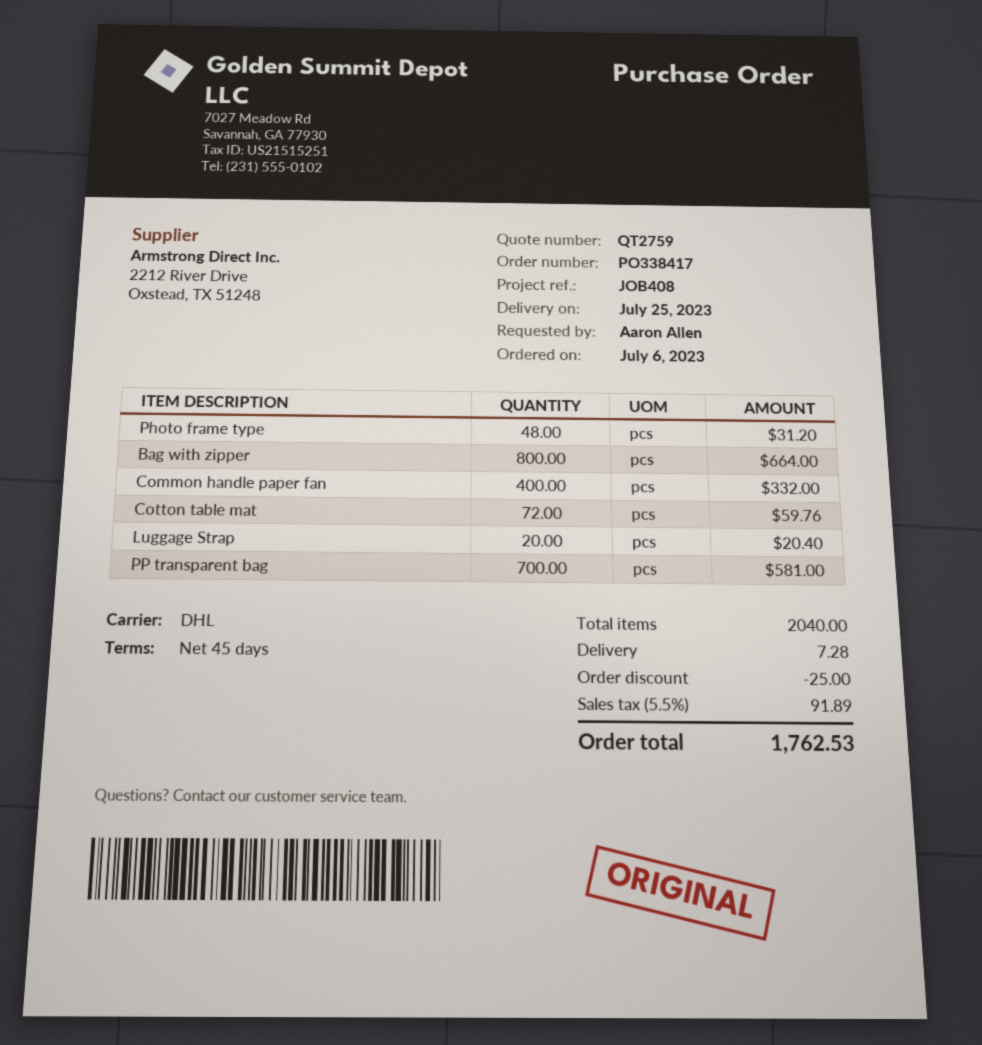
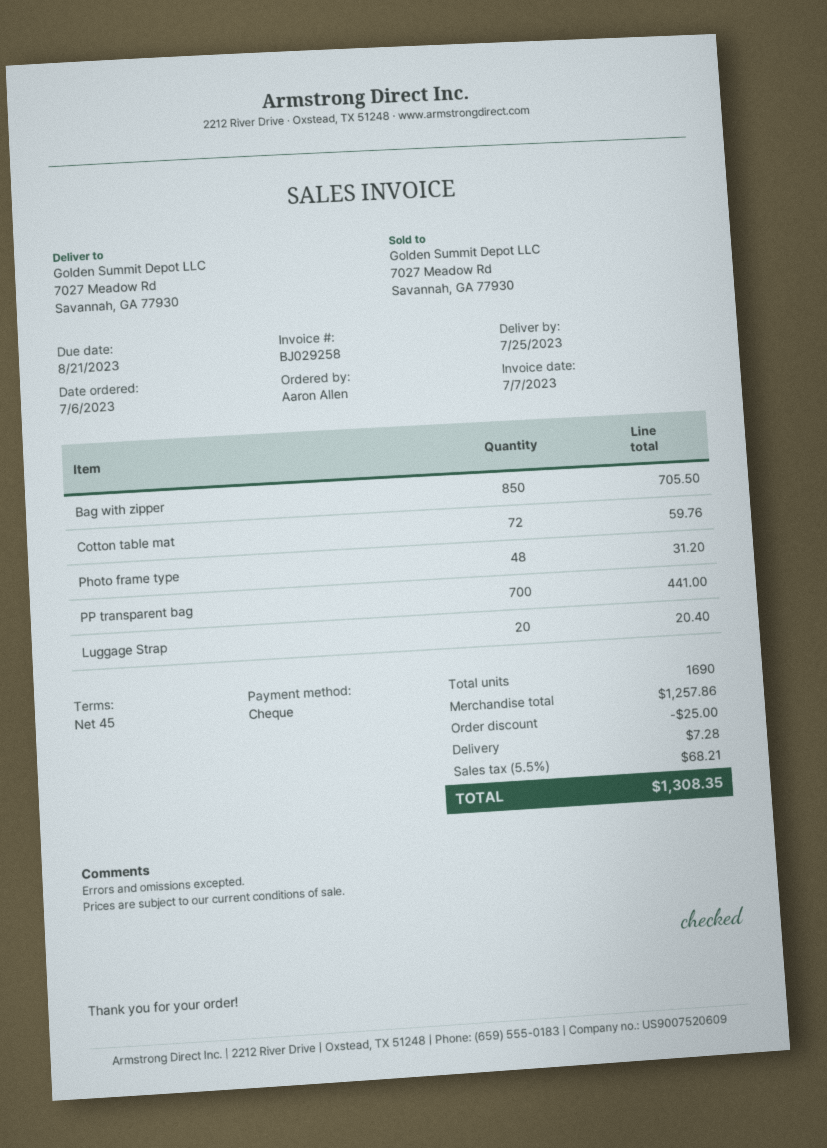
Bag with zipper: 800 for 664.00 -> 850 for 705.50
Common handle paper fan: 400 for 332.00 -> none
PP transparent bag: 700 for 581.00 -> 700 for 441.00
total quantity: 2040 -> 1690
tax: 5.5% = 91.89 -> 5.5% = 68.21
total: 1762.53 -> 1308.35

